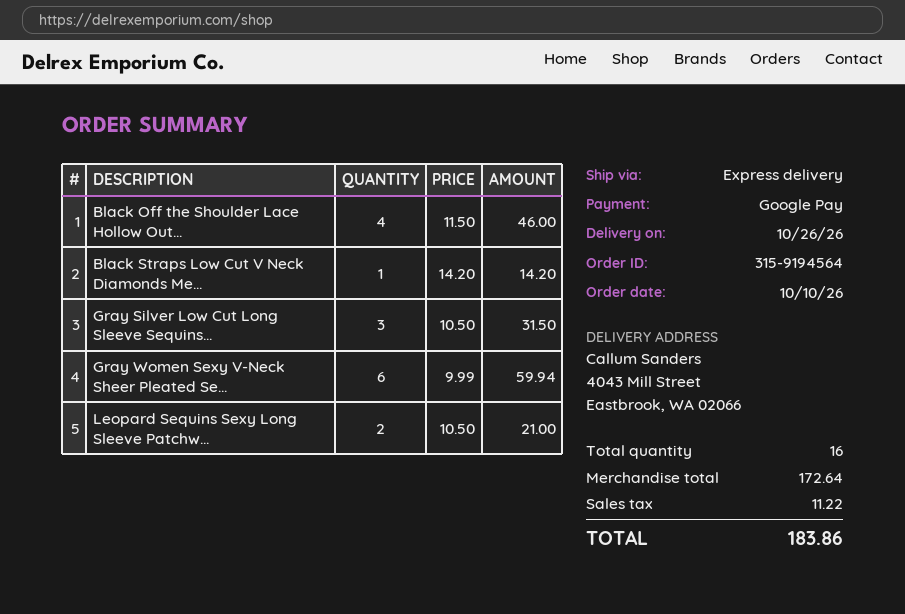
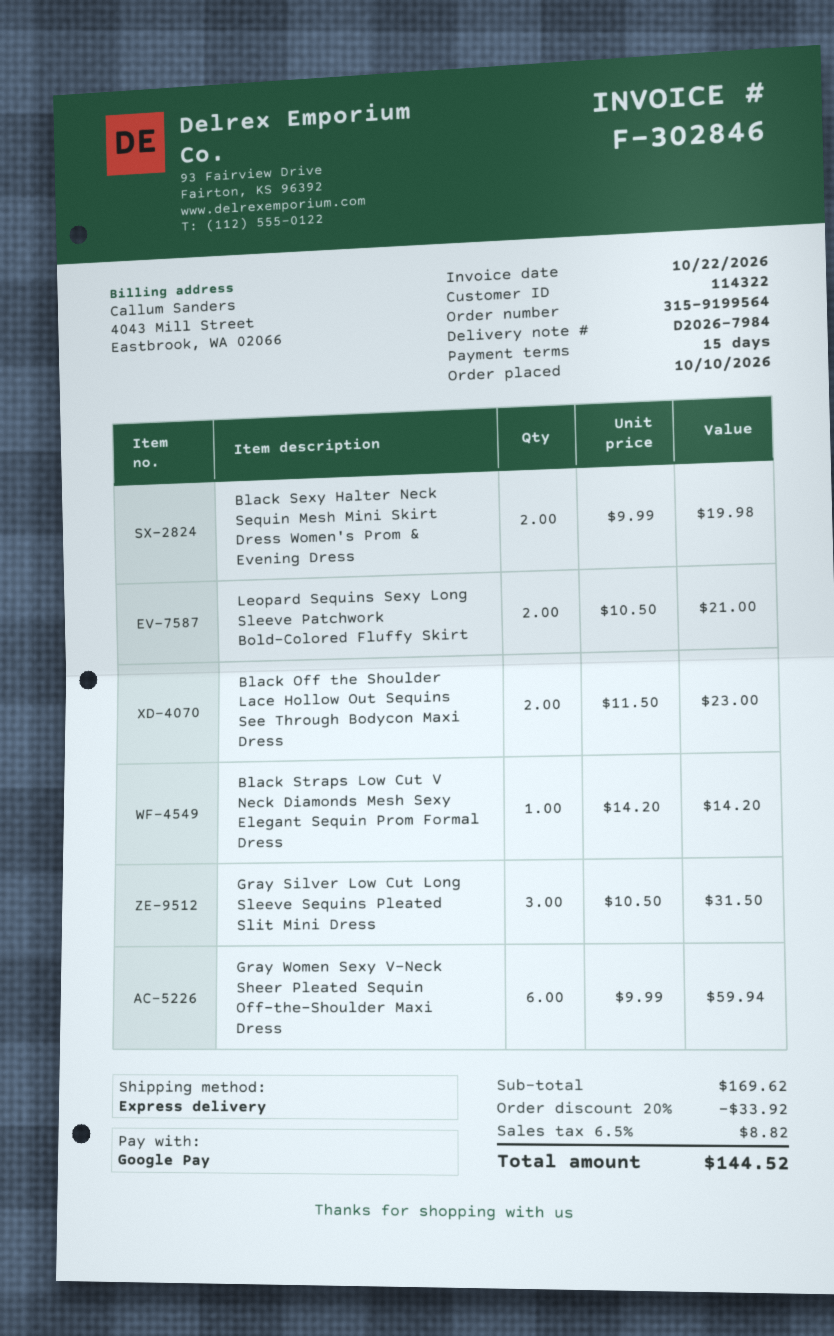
order number: 315-9194564 -> 315-9199564
Black Off the Shoulder Lace Hollow Out...: 4 x 11.50 = 46.00 -> 2 x 11.50 = 23.00
Black Sexy Halter Neck Sequin Mesh Mini Skirt Dress Women's Prom & Evening Dress: none -> 2 x 9.99 = 19.98
subtotal: 172.64 -> 169.62
discount: none -> 20% = 33.92
tax: 11.22 -> 8.82
total: 183.86 -> 144.52

